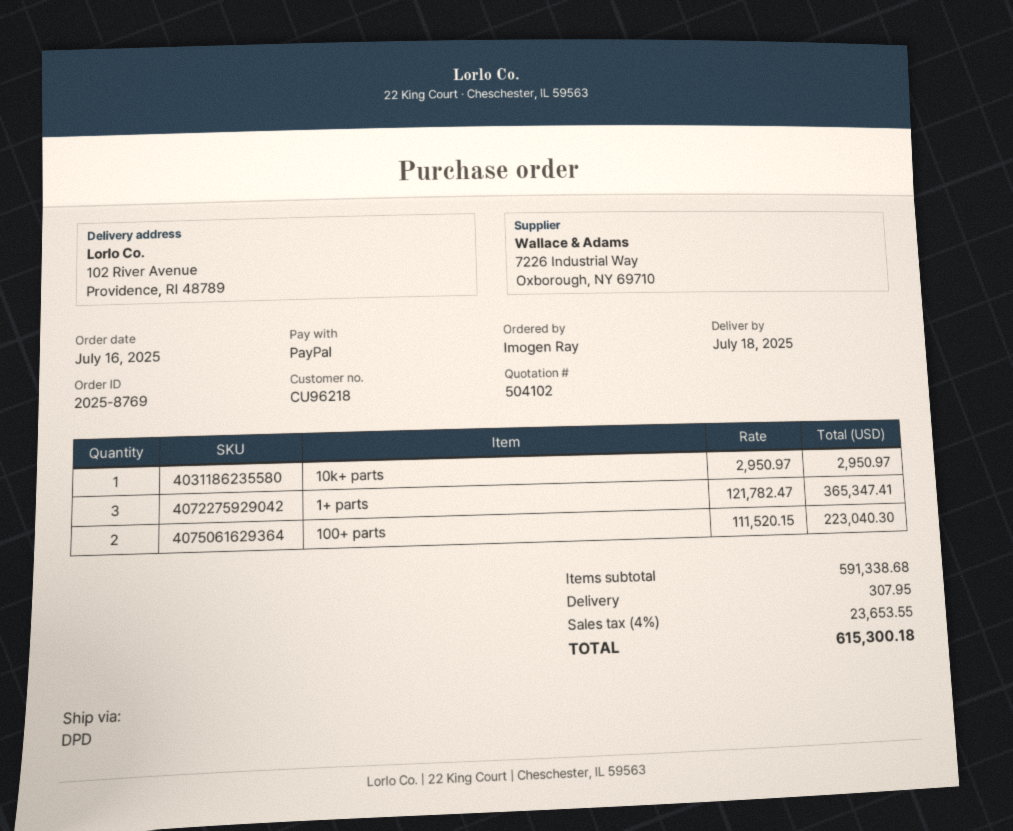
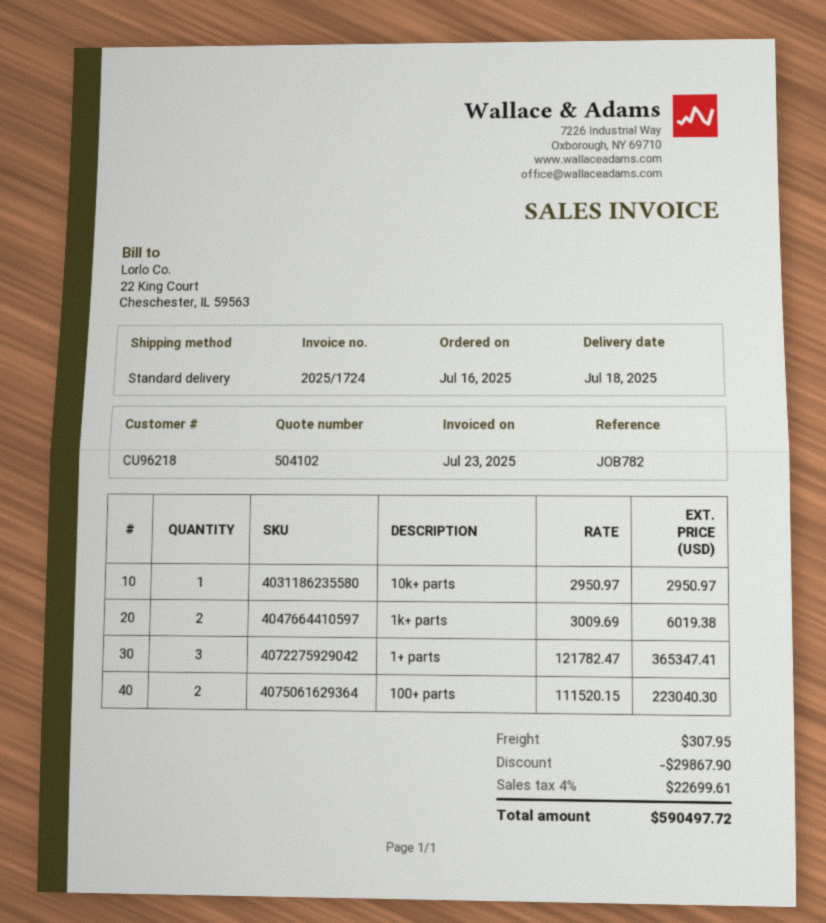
shipping method: DPD -> standard
1k+ parts: none -> 2 x 3009.69 = 6019.38
discount: none -> 29867.90
tax: 4% = 23653.55 -> 4% = 22699.61
total: 615300.18 -> 590497.72

